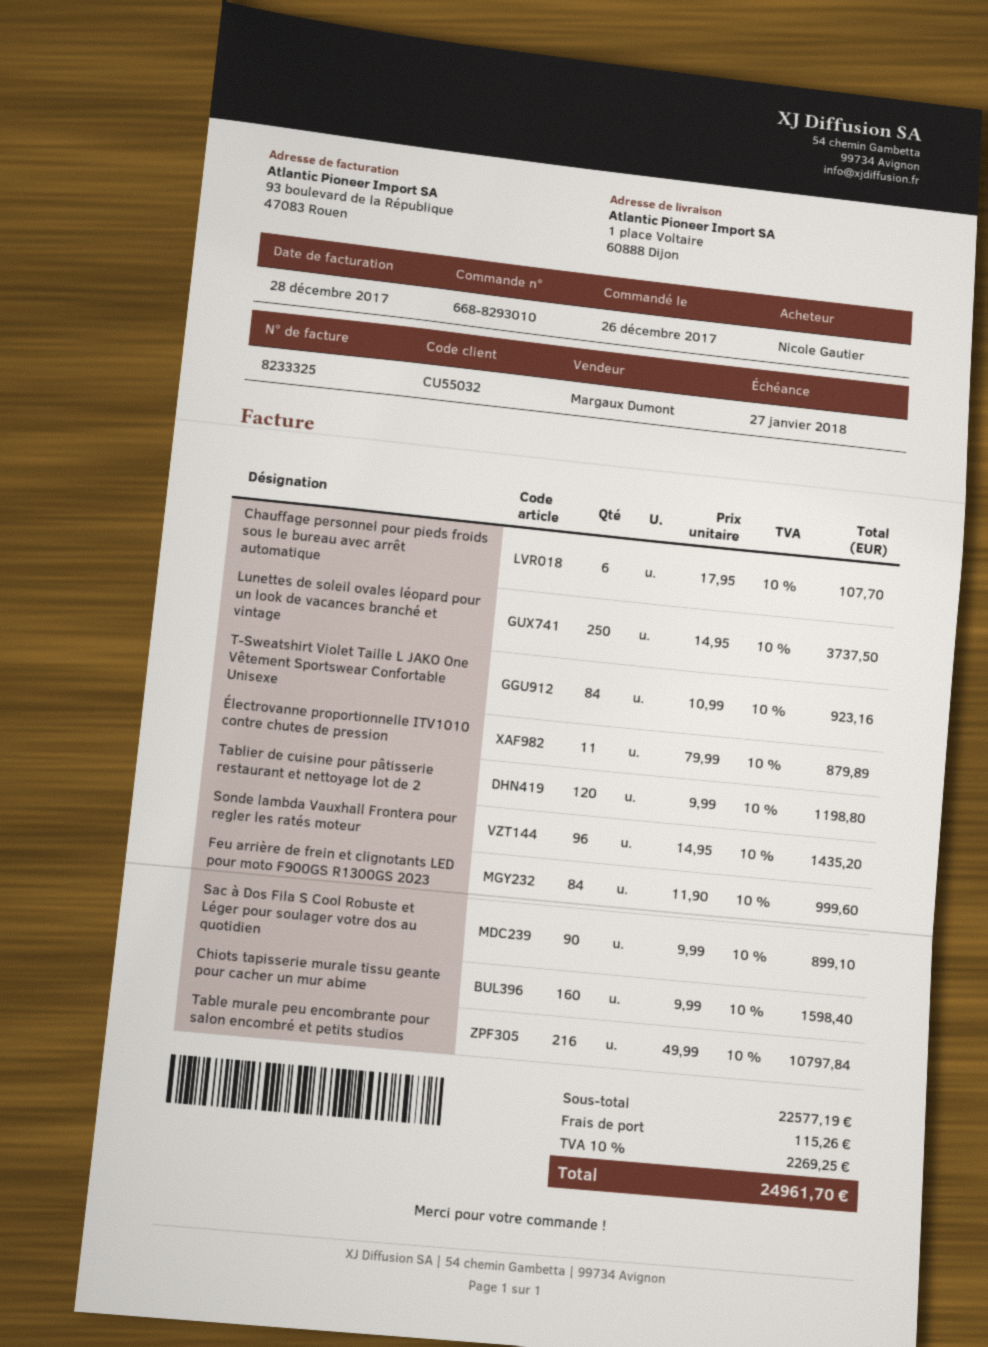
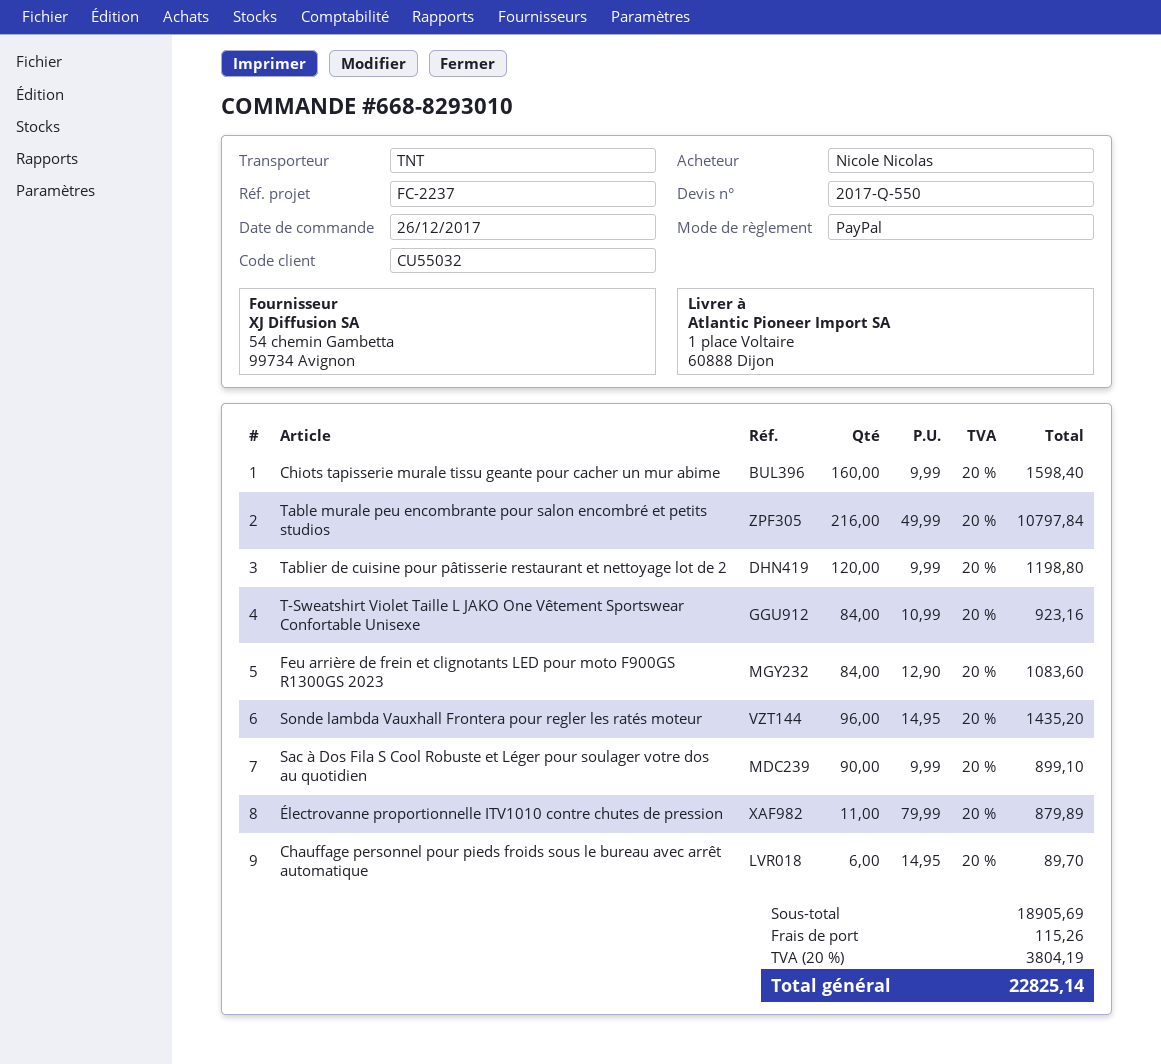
ordered by: Nicole Gautier -> Nicole Nicolas
Chauffage personnel pour pieds froids sous le bureau avec arrêt automatique: 6 x 17.95 = 107.70 -> 6 x 14.95 = 89.70
Lunettes de soleil ovales léopard pour un look de vacances branché et vintage: 250 x 14.95 = 3737.50 -> none
Feu arrière de frein et clignotants LED pour moto F900GS R1300GS 2023: 84 x 11.90 = 999.60 -> 84 x 12.90 = 1083.60
subtotal: 22577.19 -> 18905.69
tax: 10% = 2269.25 -> 20% = 3804.19
total: 24961.70 -> 22825.14

